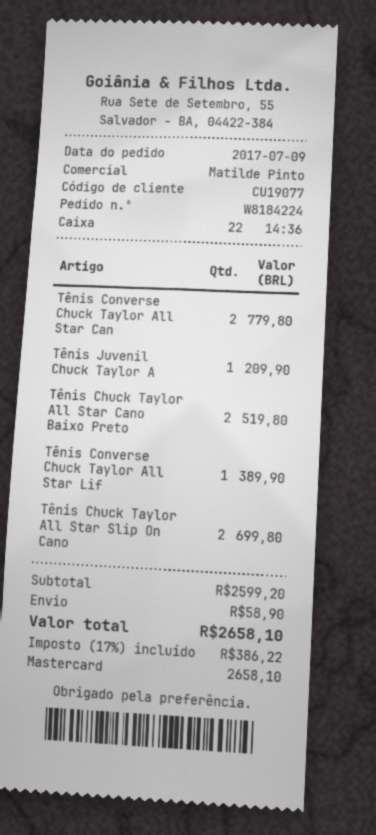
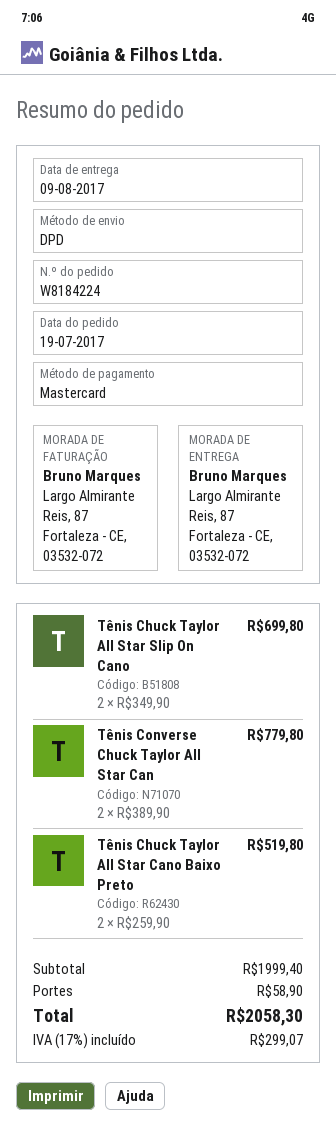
order date: 2017-07-09 -> 2017-07-19
Tênis Juvenil Chuck Taylor A: 1 for 209.90 -> none
Tênis Converse Chuck Taylor All Star Lif: 1 for 389.90 -> none
subtotal: 2599.20 -> 1999.40
tax: 17% = 386.22 -> 17% = 299.07
total: 2658.10 -> 2058.30

